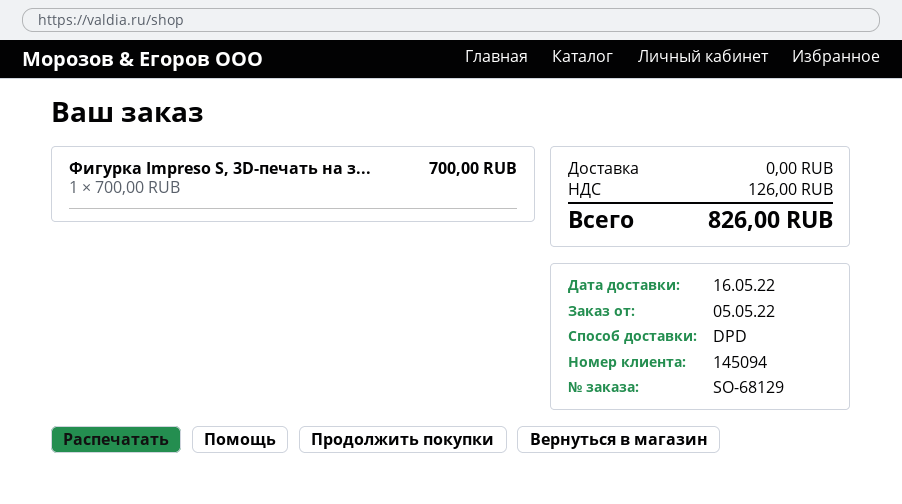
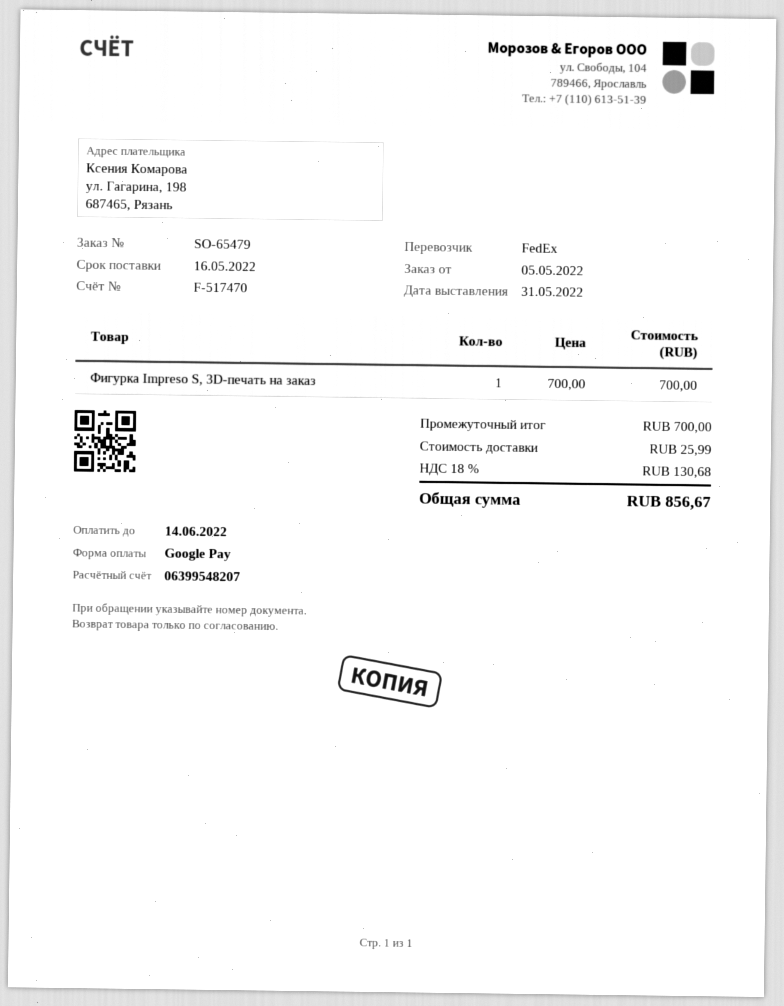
order number: SO-68129 -> SO-65479
shipping method: DPD -> FedEx
shipping: 0.00 -> 25.99
tax: 126.00 -> 130.68
total: 826.00 -> 856.67

